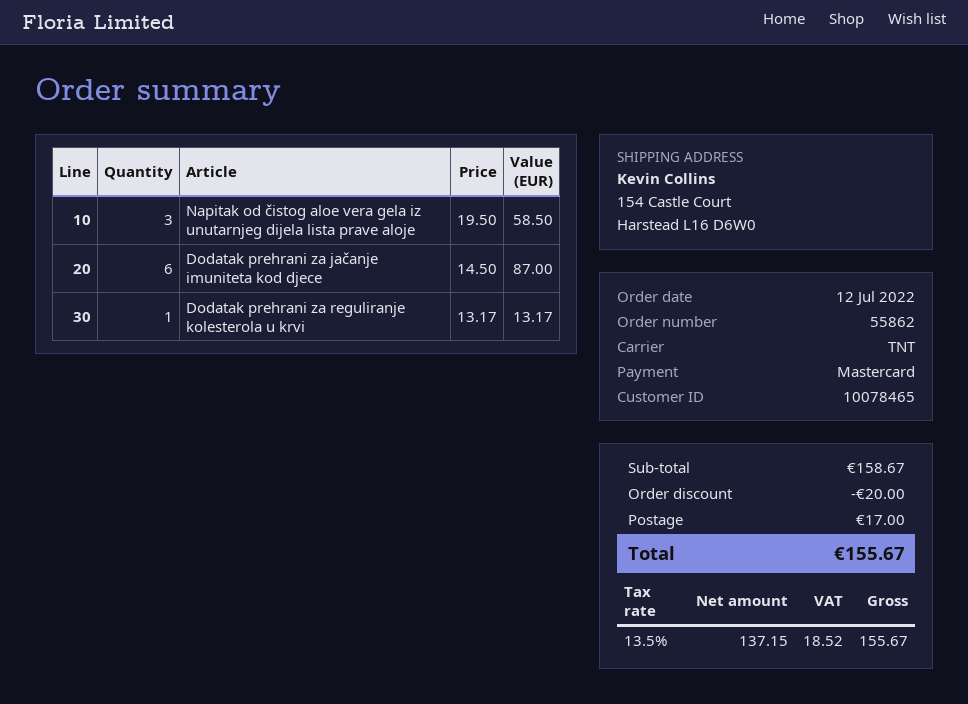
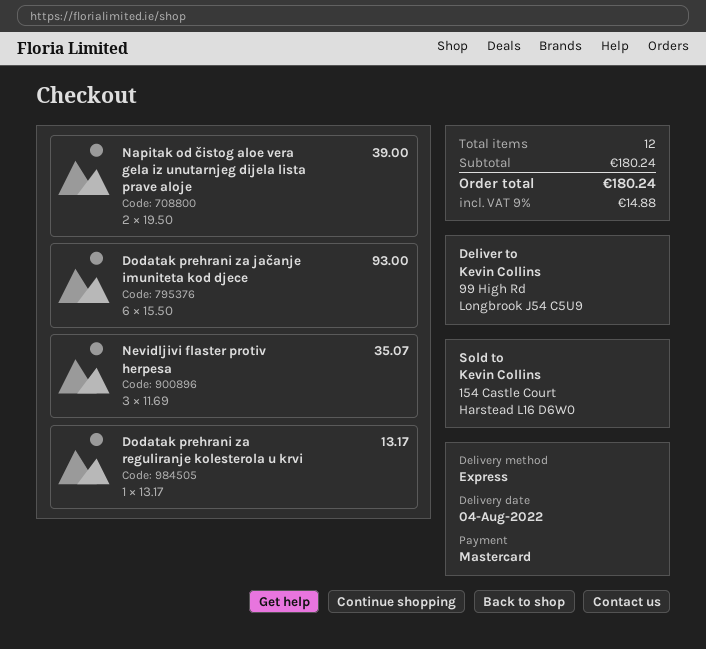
shipping method: TNT -> express
ship to: 154 Castle Court, Harstead L16 D6W0 -> 99 High Rd, Longbrook J54 C5U9
Napitak od čistog aloe vera gela iz unutarnjeg dijela lista prave aloje: 3 x 19.50 = 58.50 -> 2 x 19.50 = 39.00
Dodatak prehrani za jačanje imuniteta kod djece: 6 x 14.50 = 87.00 -> 6 x 15.50 = 93.00
Nevidljivi flaster protiv herpesa: none -> 3 x 11.69 = 35.07
subtotal: 158.67 -> 180.24
discount: 20.00 -> none
shipping: 17.00 -> none
tax: 13.5% = 18.52 -> 9% = 14.88
total: 155.67 -> 180.24

